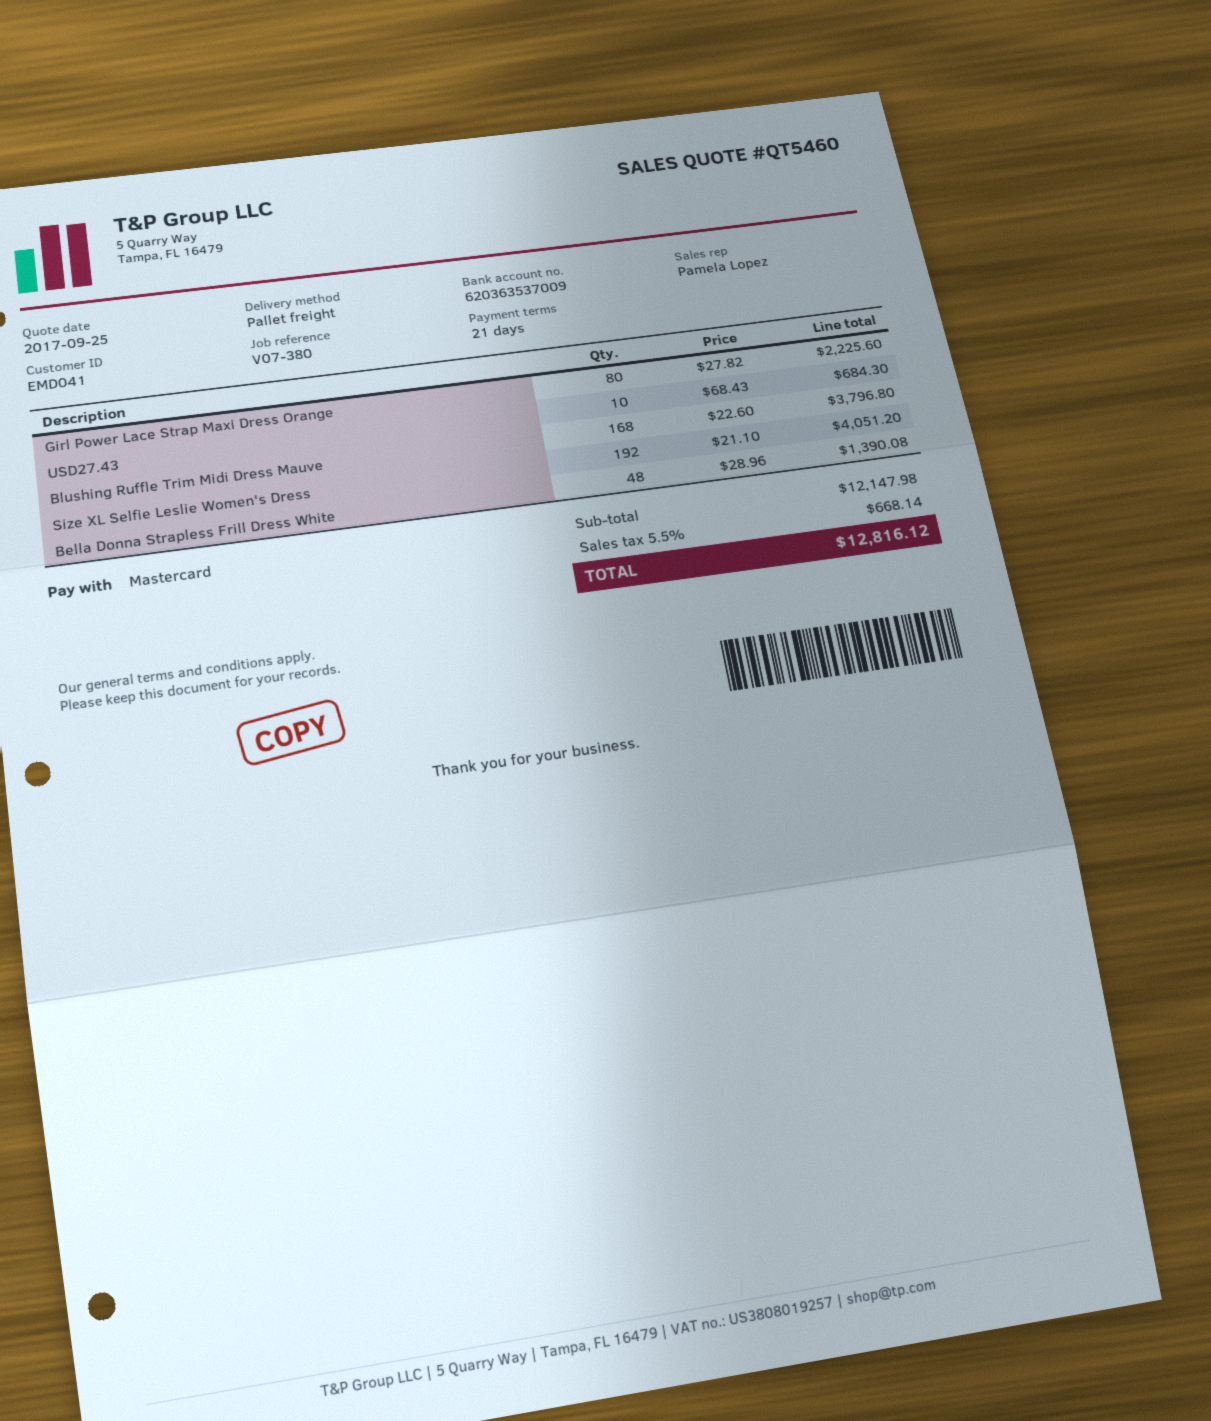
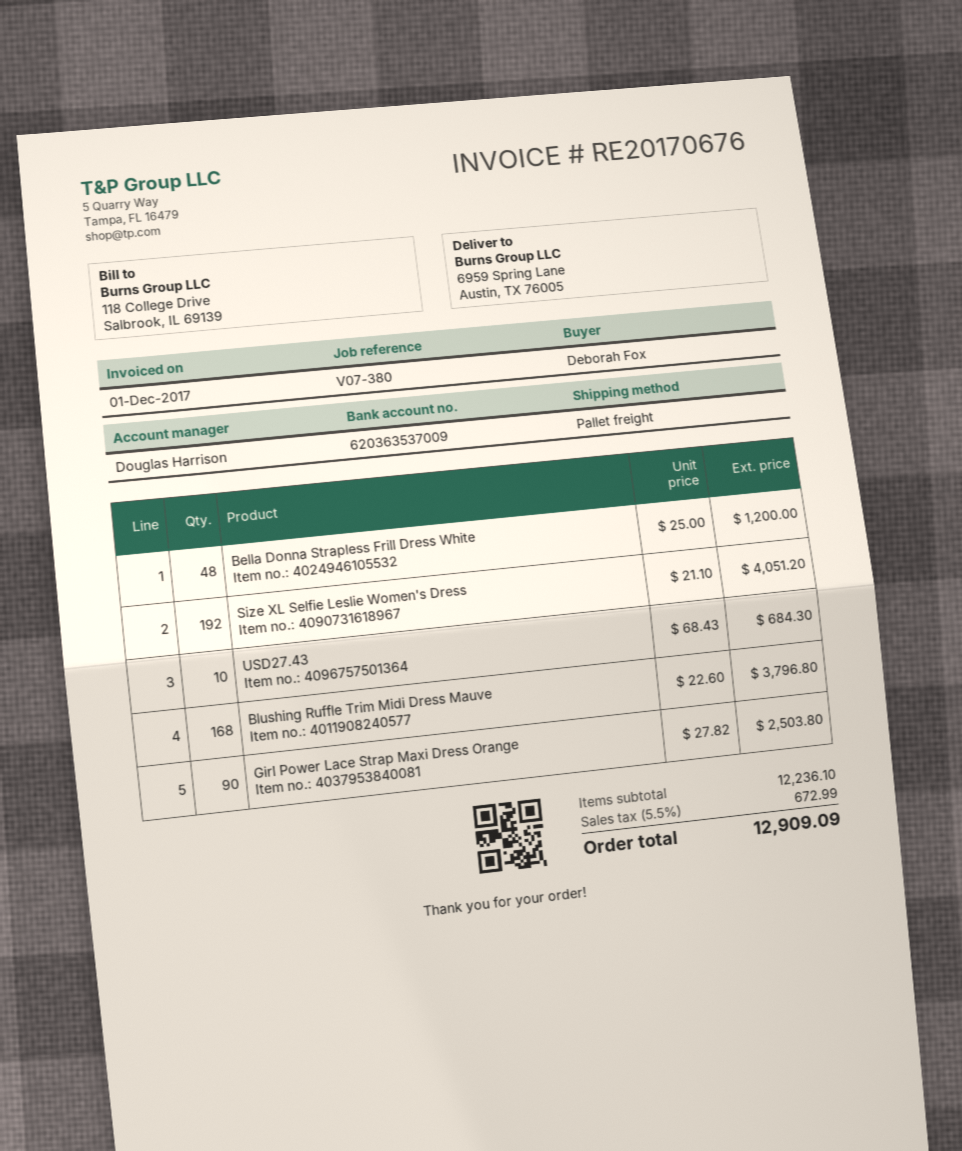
sales rep: Pamela Lopez -> Douglas Harrison
Girl Power Lace Strap Maxi Dress Orange: 80 x 27.82 = 2225.60 -> 90 x 27.82 = 2503.80
Bella Donna Strapless Frill Dress White: 48 x 28.96 = 1390.08 -> 48 x 25.00 = 1200.00
subtotal: 12147.98 -> 12236.10
tax: 5.5% = 668.14 -> 5.5% = 672.99
total: 12816.12 -> 12909.09

